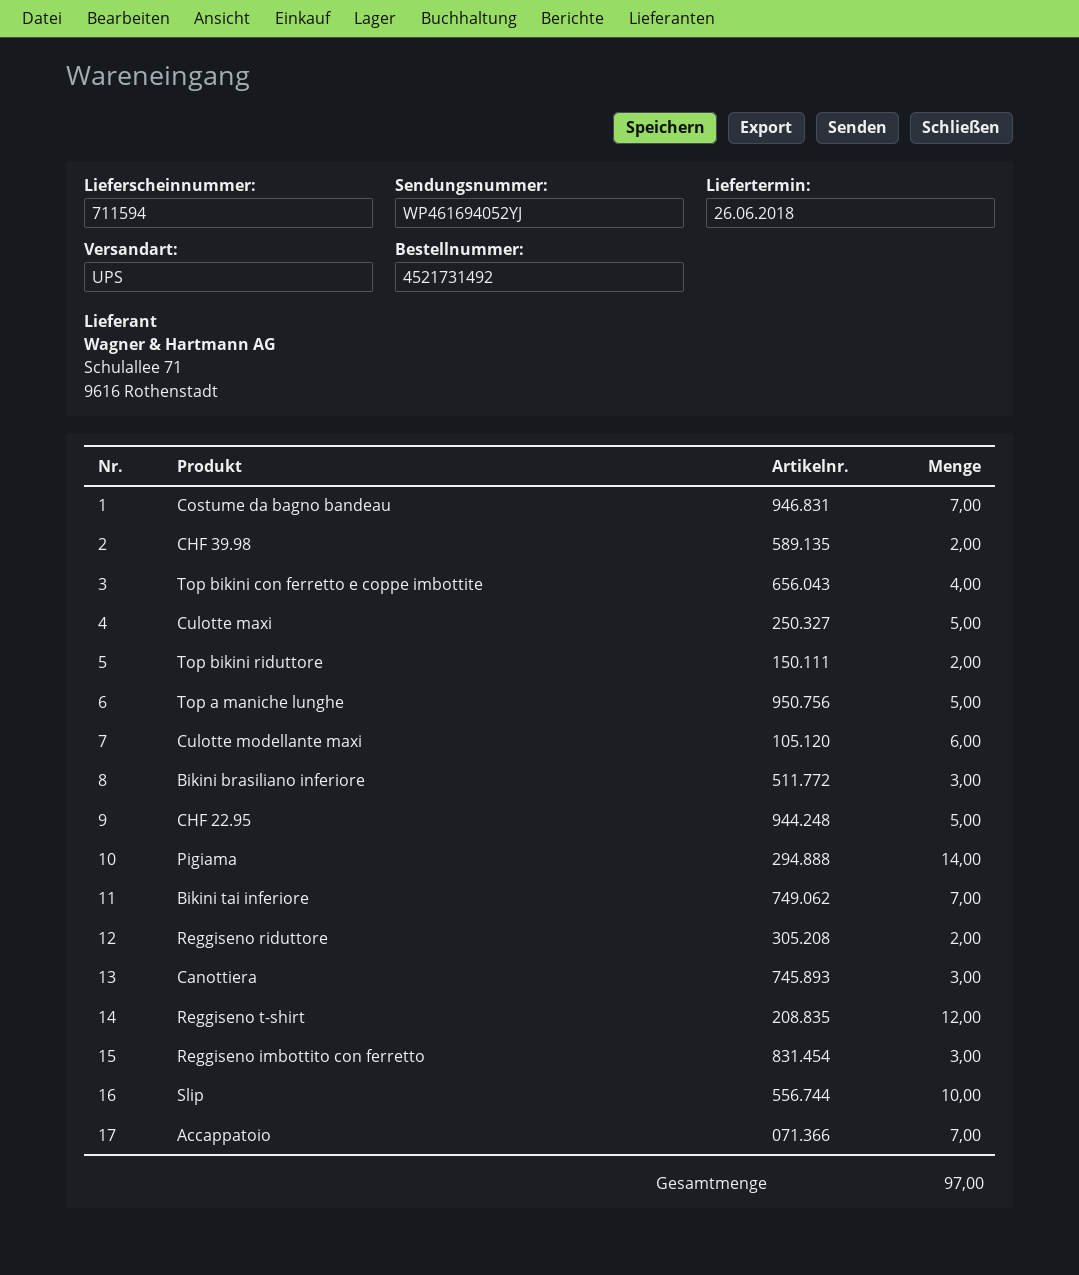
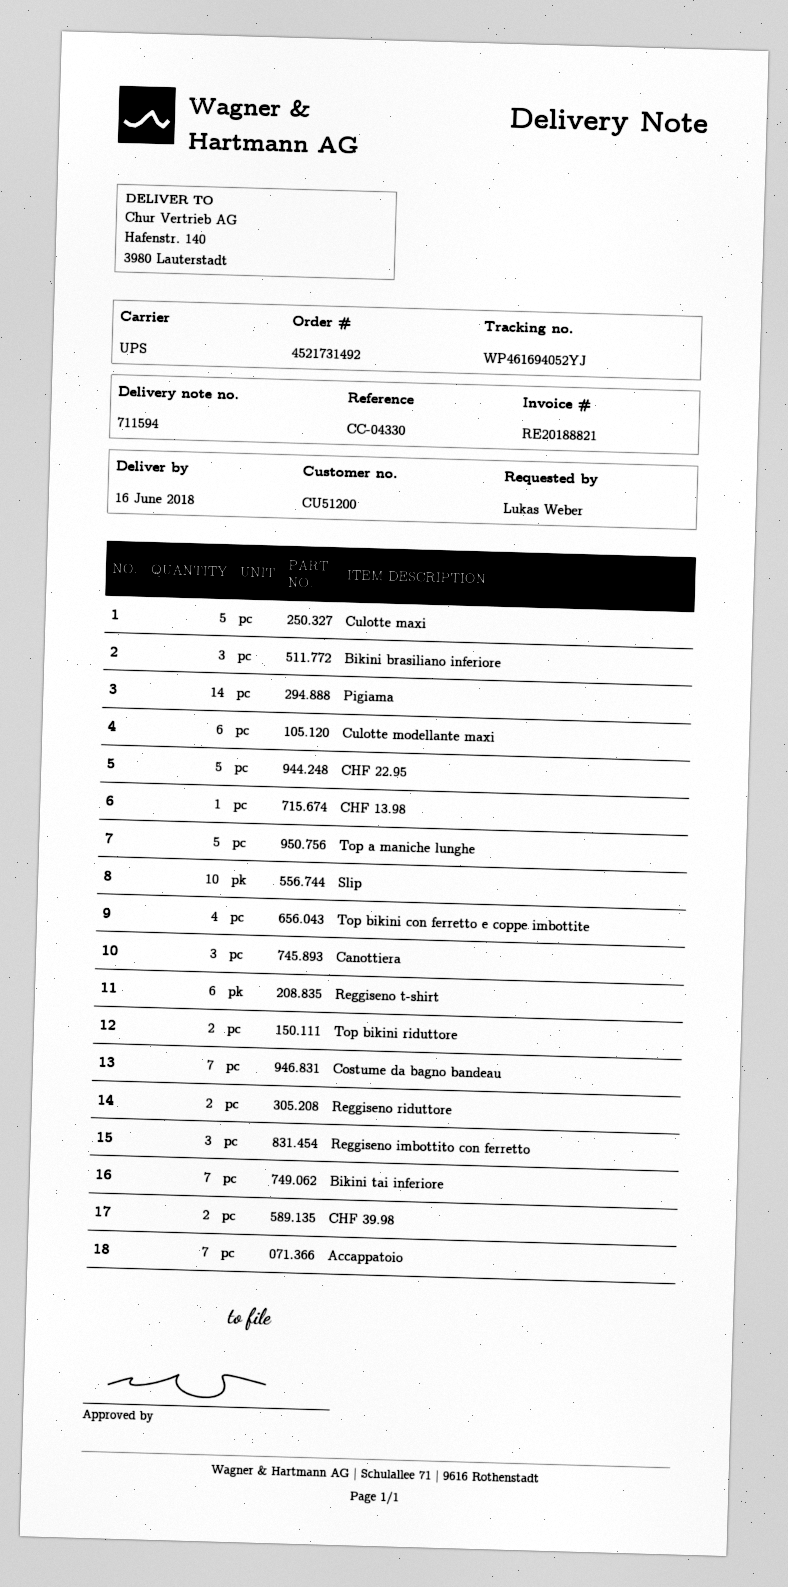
delivery date: 2018-06-26 -> 2018-06-16
Reggiseno t-shirt: 12 -> 6
CHF 13.98: none -> 1

